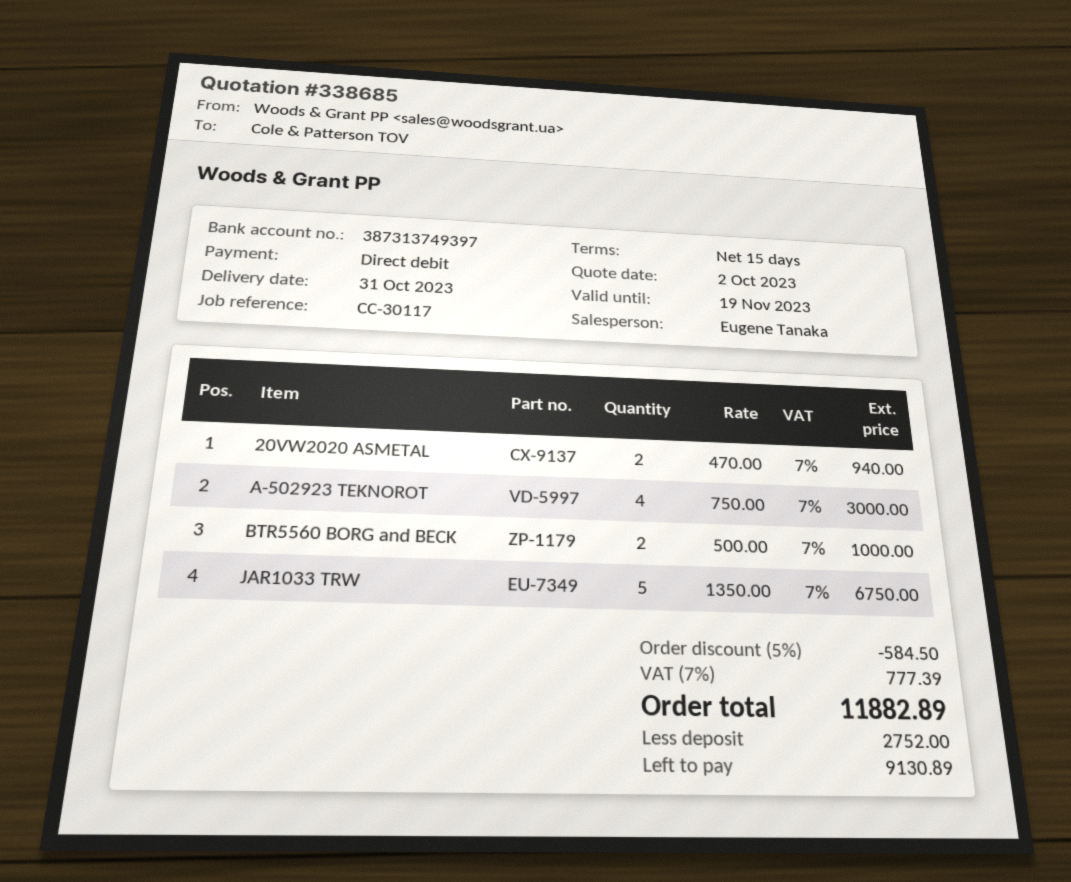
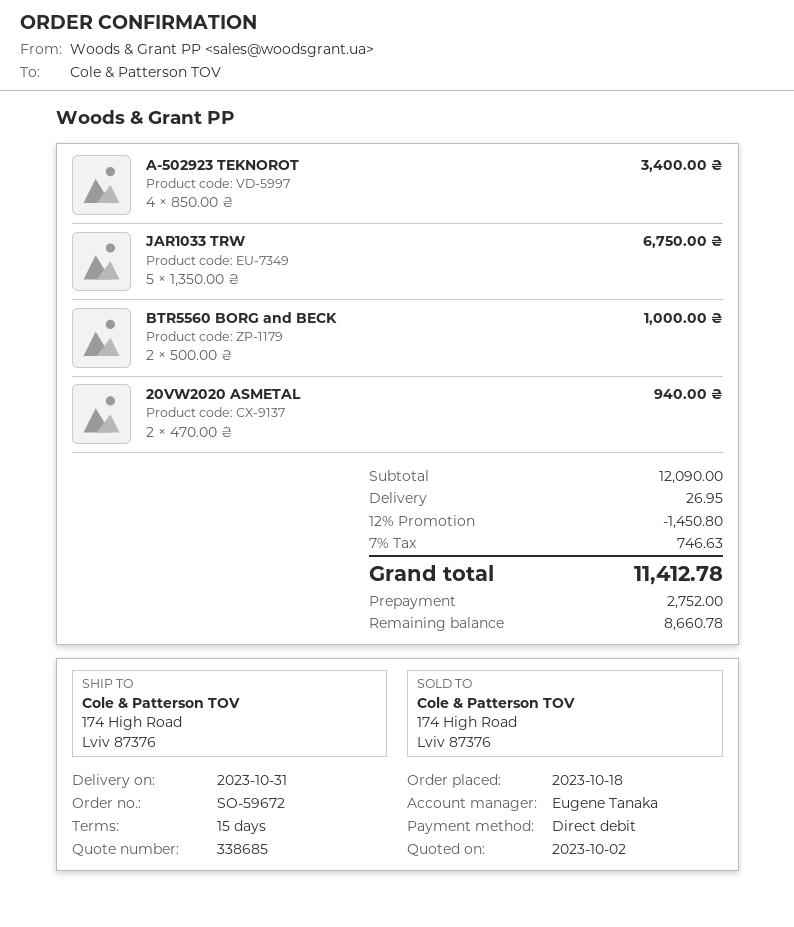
A-502923 TEKNOROT: 4 x 750.00 = 3000.00 -> 4 x 850.00 = 3400.00
discount: 5% = 584.50 -> 12% = 1450.80
shipping: none -> 26.95
tax: 7% = 777.39 -> 7% = 746.63
total: 11882.89 -> 11412.78
balance: 9130.89 -> 8660.78

